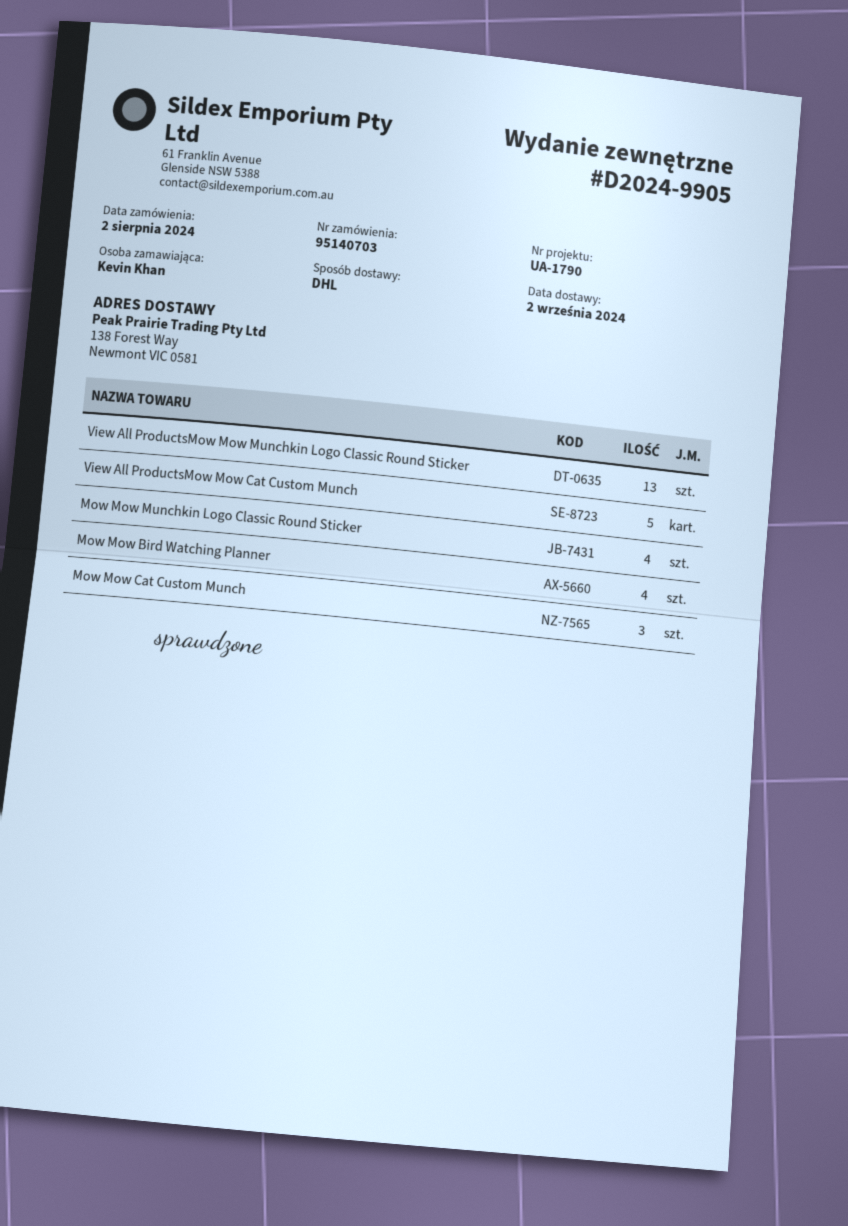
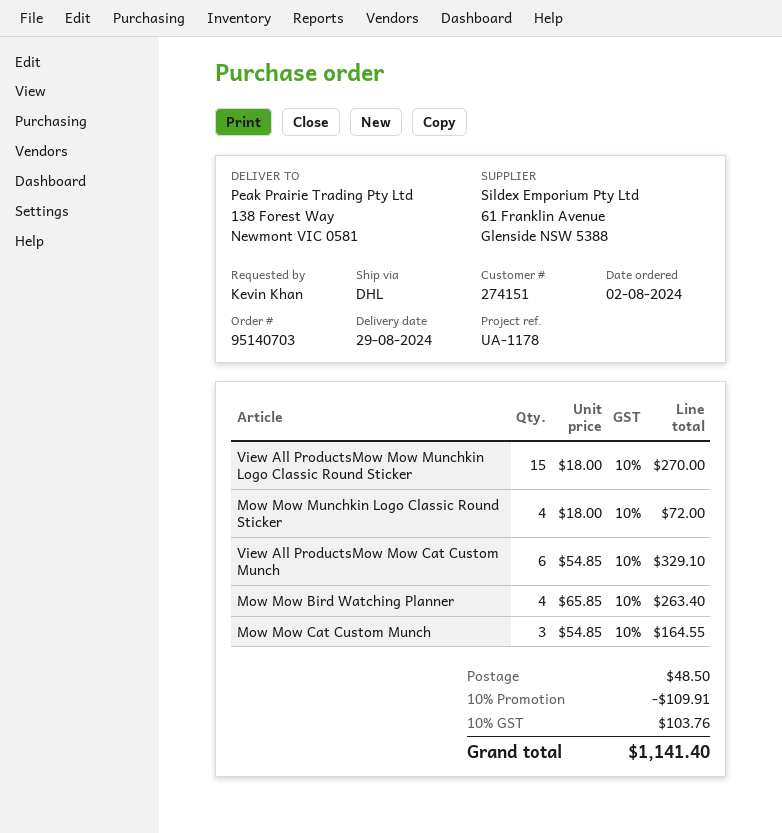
delivery date: 2024-09-02 -> 2024-08-29
reference: UA-1790 -> UA-1178
View All ProductsMow Mow Munchkin Logo Classic Round Sticker: 13 -> 15
View All ProductsMow Mow Cat Custom Munch: 5 -> 6

